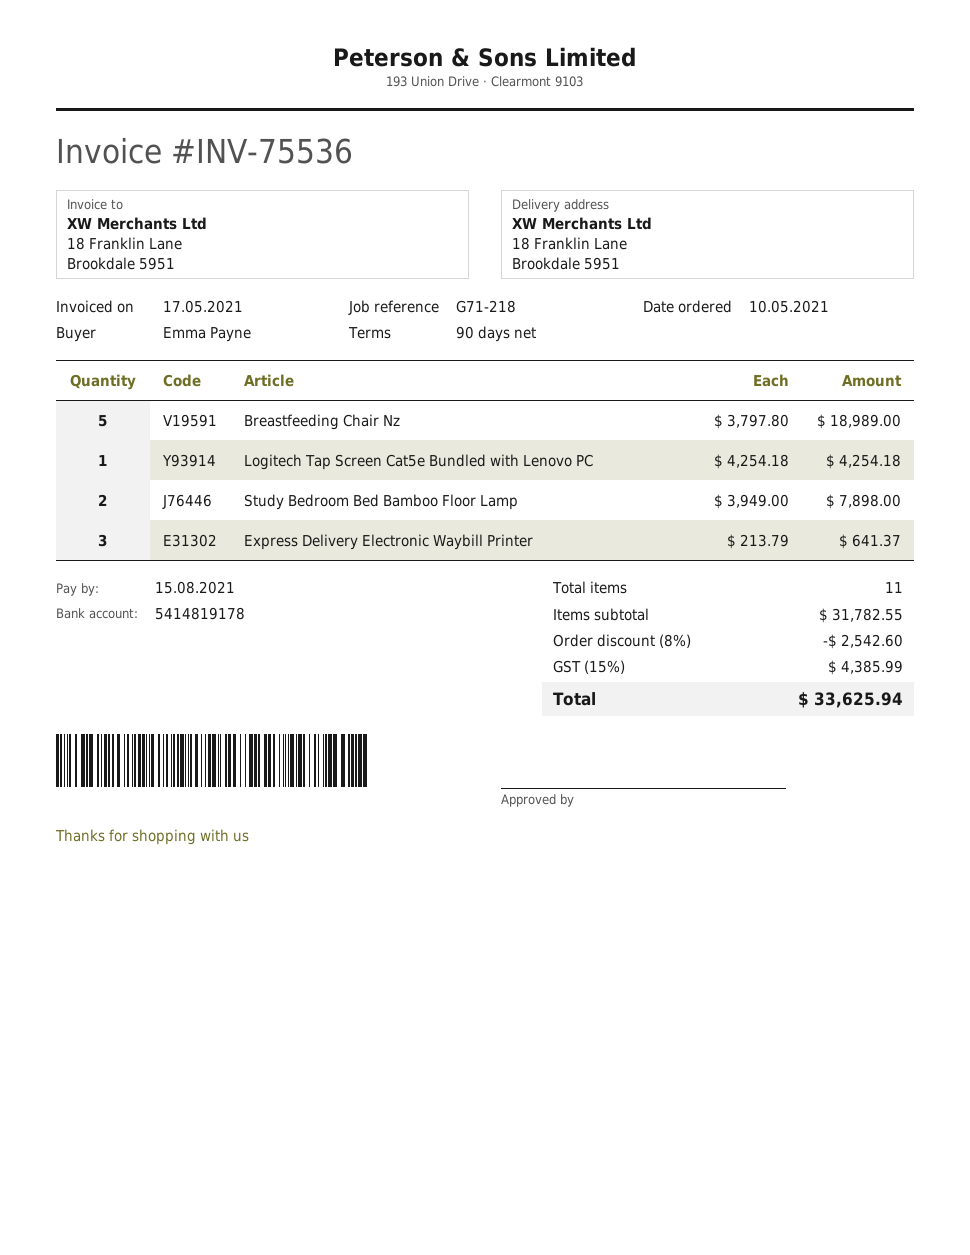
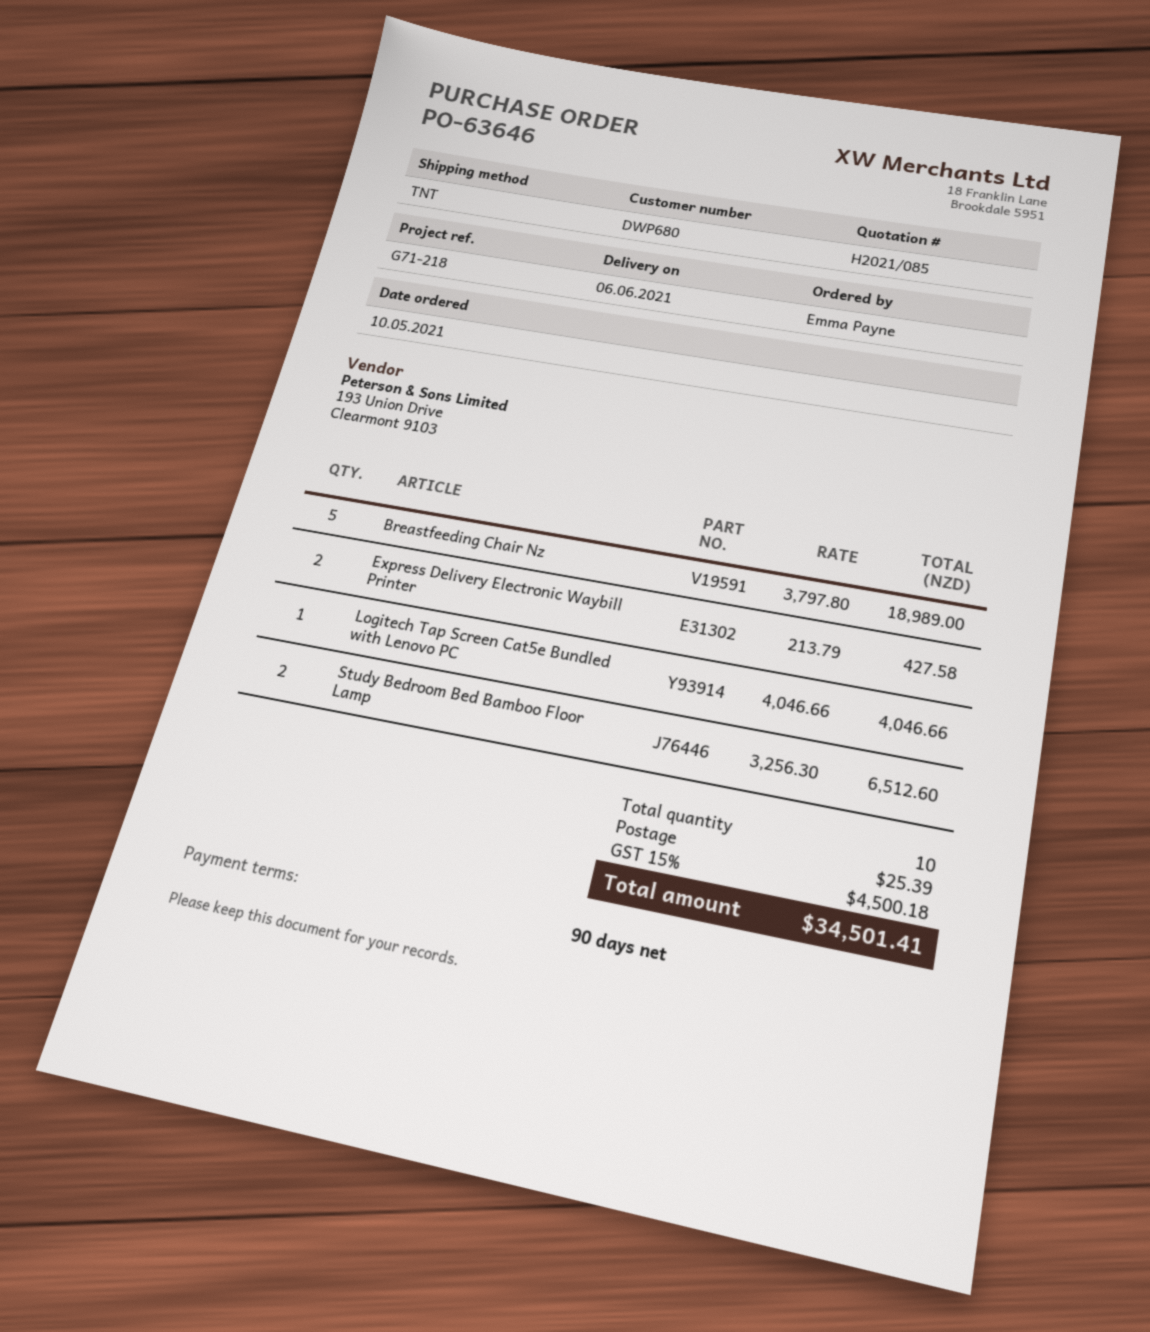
Logitech Tap Screen Cat5e Bundled with Lenovo PC: 1 x 4254.18 = 4254.18 -> 1 x 4046.66 = 4046.66
Study Bedroom Bed Bamboo Floor Lamp: 2 x 3949.00 = 7898.00 -> 2 x 3256.30 = 6512.60
Express Delivery Electronic Waybill Printer: 3 x 213.79 = 641.37 -> 2 x 213.79 = 427.58
total quantity: 11 -> 10
discount: 8% = 2542.60 -> none
shipping: none -> 25.39
tax: 15% = 4385.99 -> 15% = 4500.18
total: 33625.94 -> 34501.41

